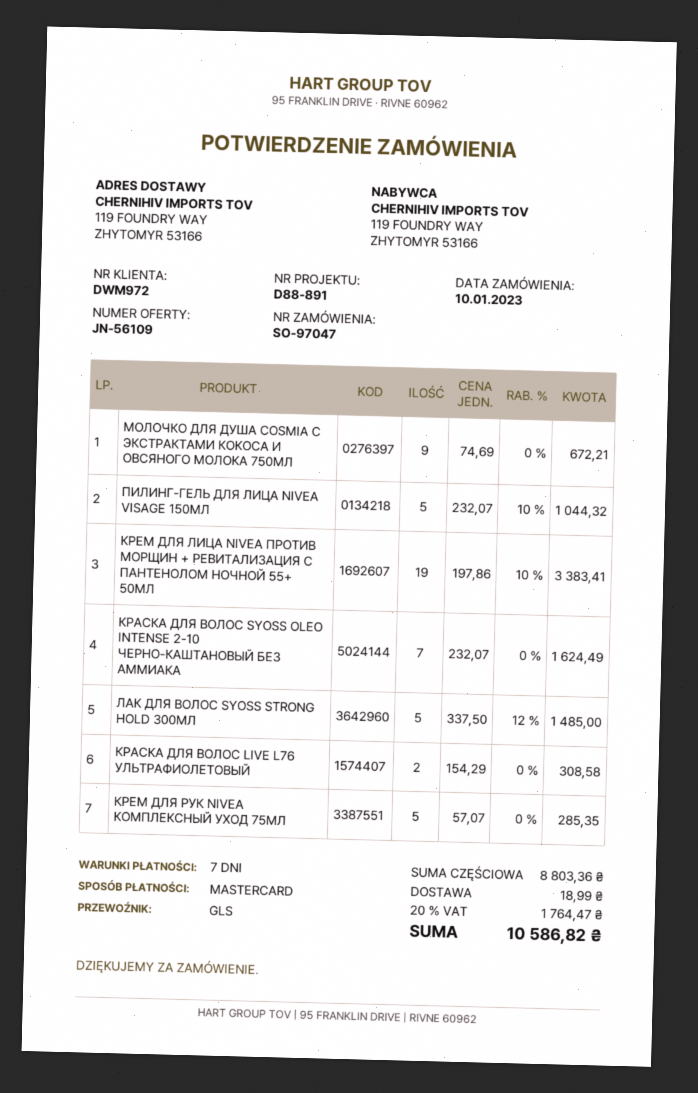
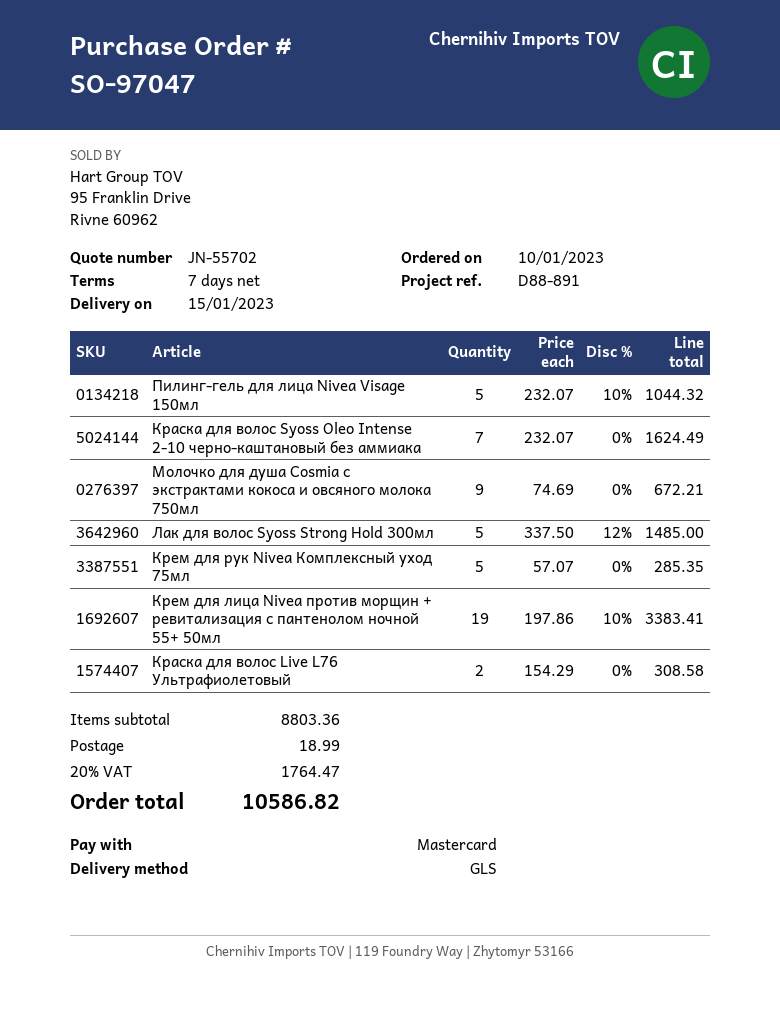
quote number: JN-56109 -> JN-55702

